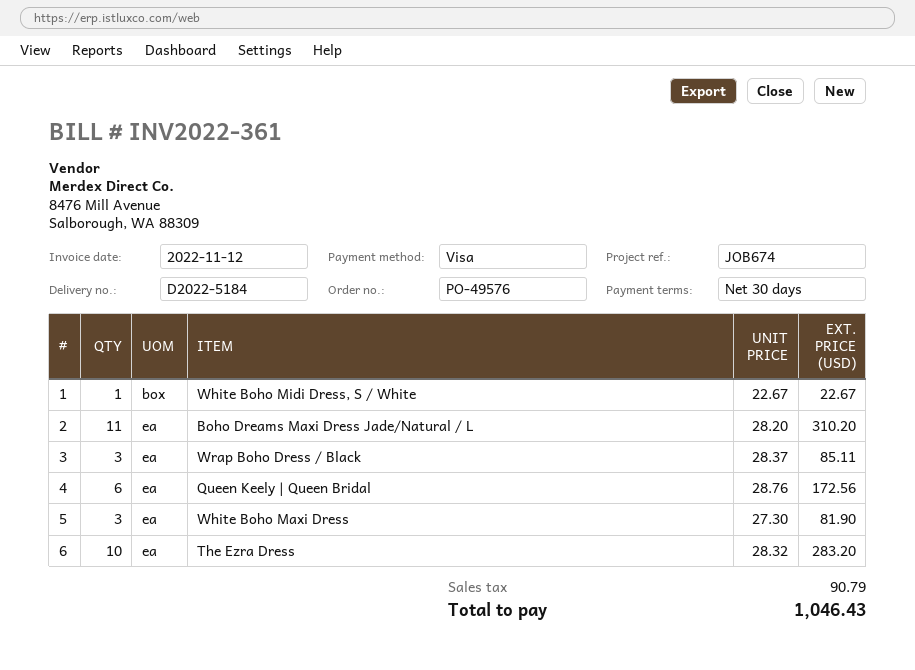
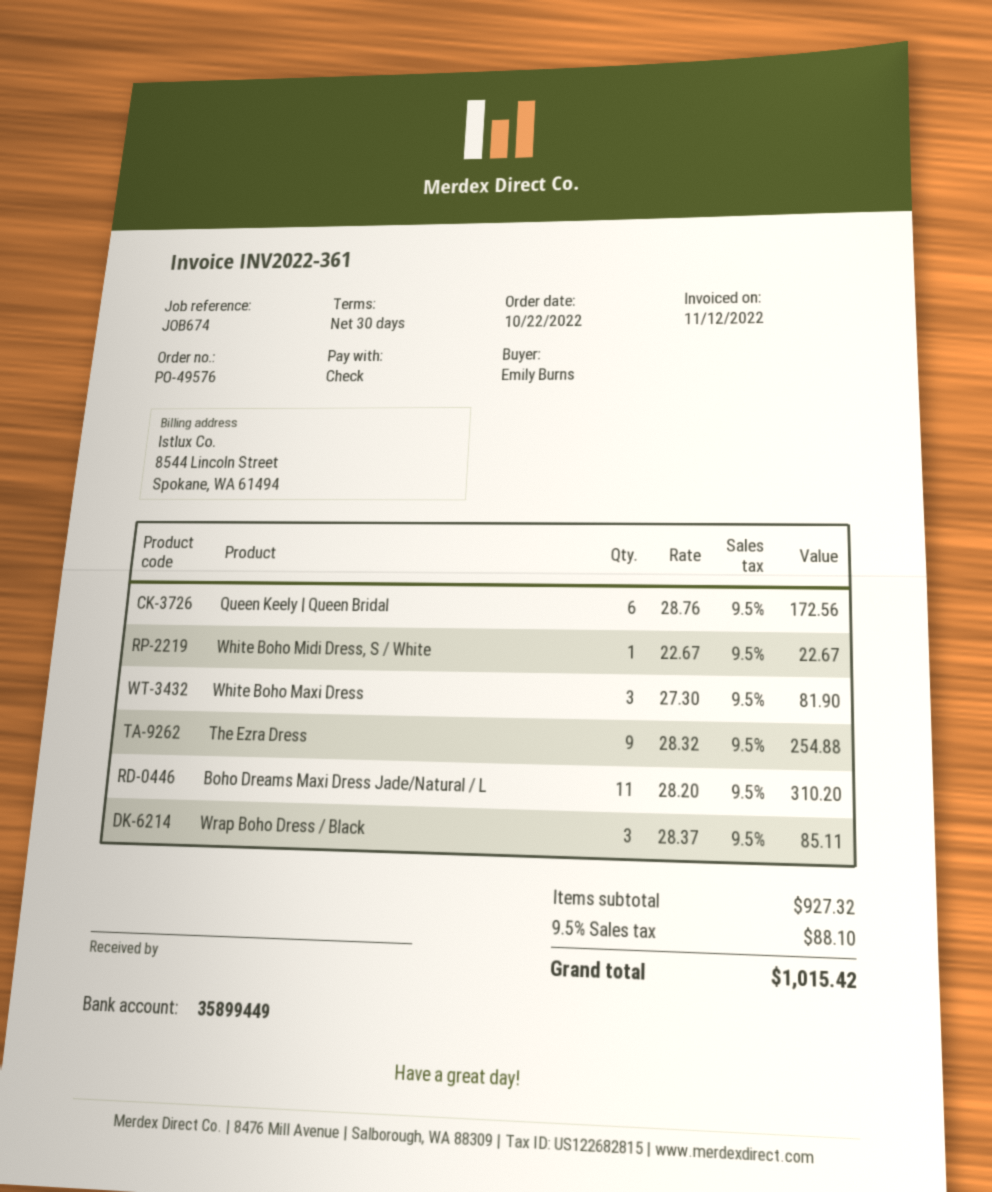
payment method: Visa -> cheque
The Ezra Dress: 10 x 28.32 = 283.20 -> 9 x 28.32 = 254.88
tax: 90.79 -> 88.10
total: 1046.43 -> 1015.42

